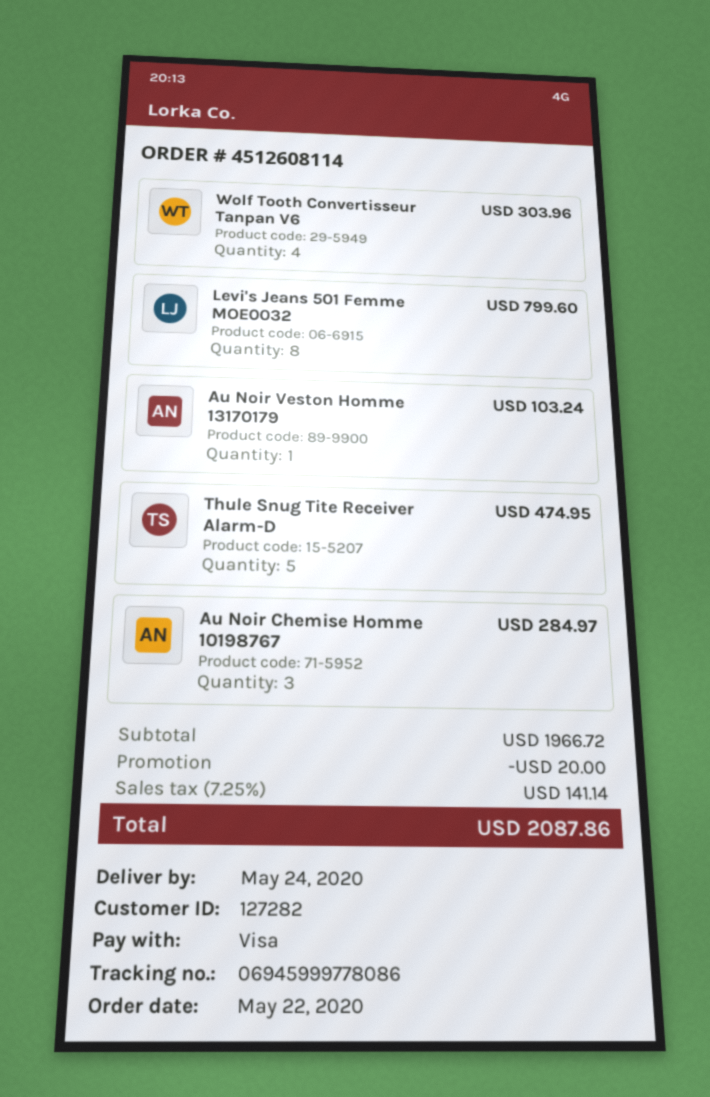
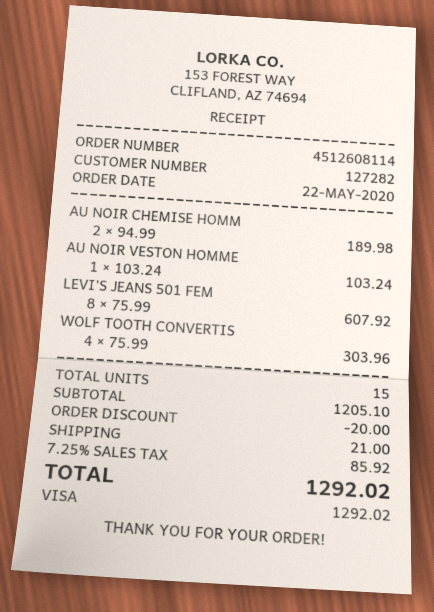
Levi's Jeans 501 Femme MOE0032: 8 for 799.60 -> 8 for 607.92
Thule Snug Tite Receiver Alarm-D: 5 for 474.95 -> none
Au Noir Chemise Homme 10198767: 3 for 284.97 -> 2 for 189.98
subtotal: 1966.72 -> 1205.10
shipping: none -> 21.00
tax: 7.25% = 141.14 -> 7.25% = 85.92
total: 2087.86 -> 1292.02

